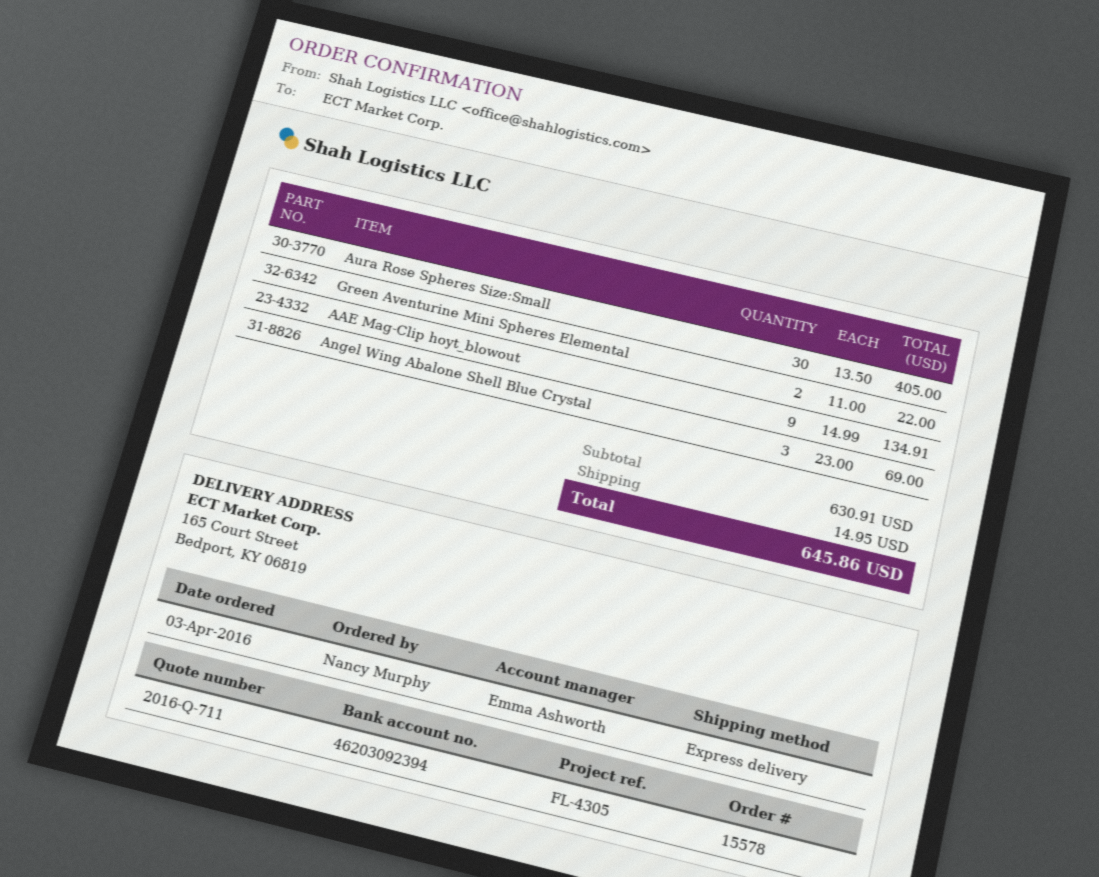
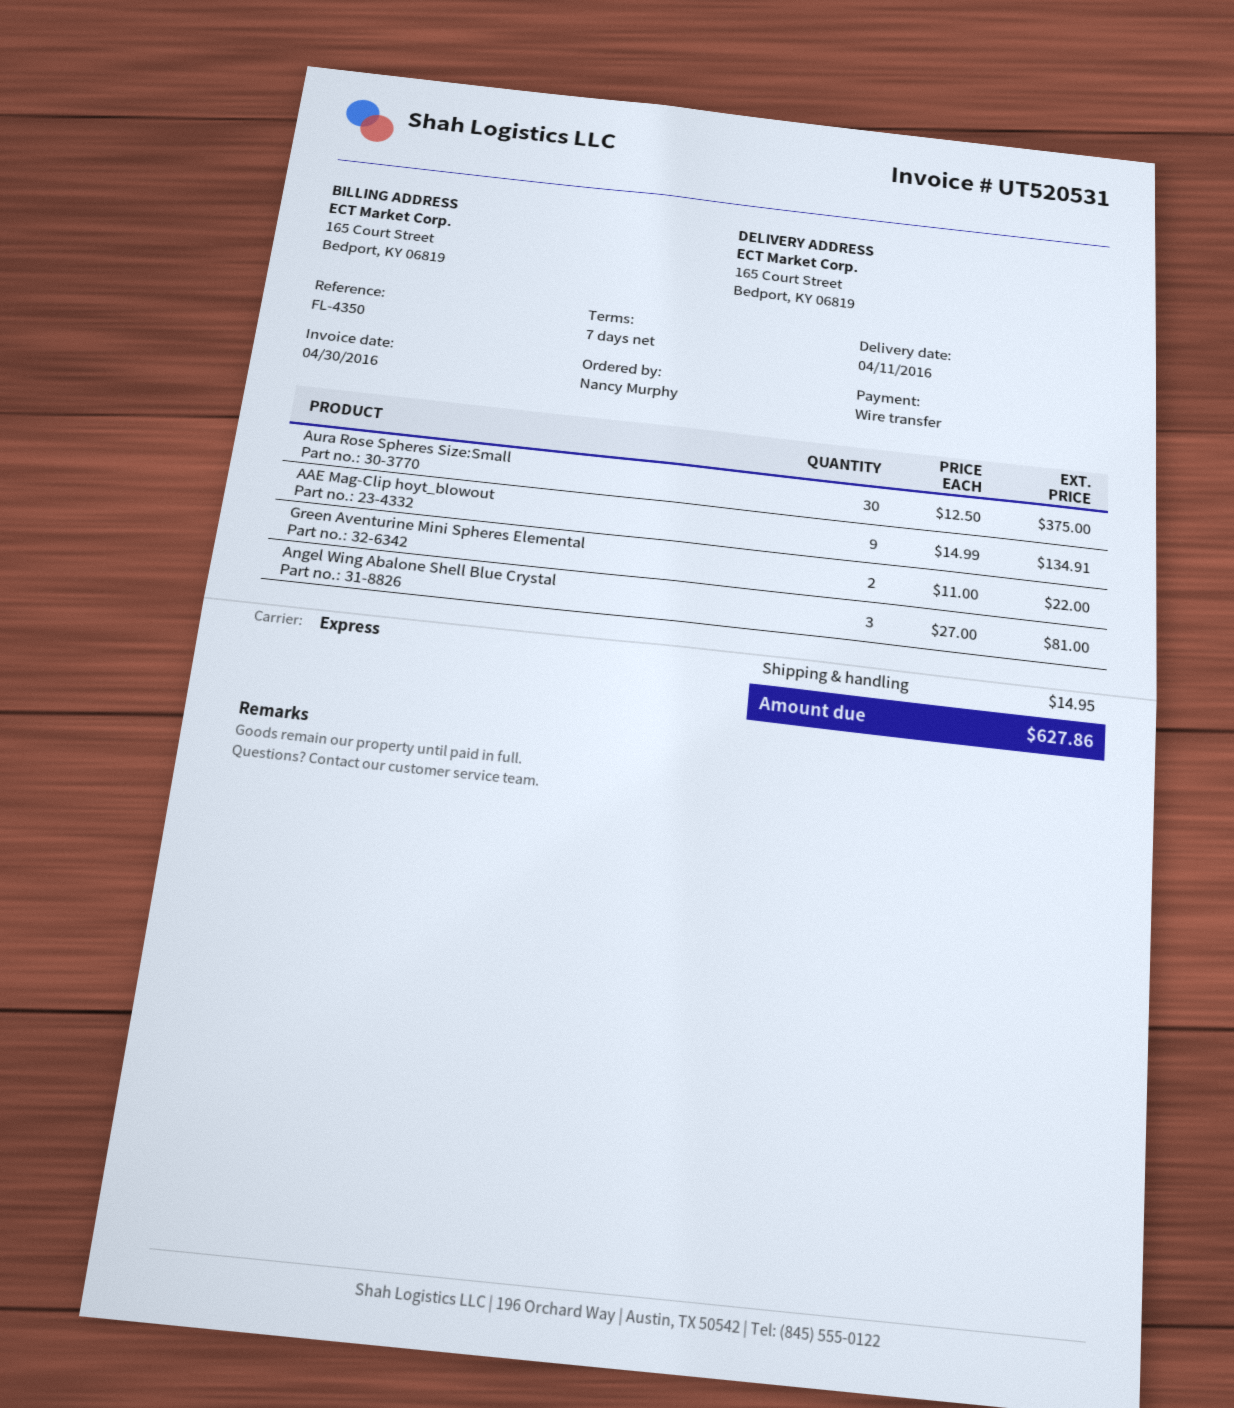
reference: FL-4305 -> FL-4350
Aura Rose Spheres Size:Small: 30 x 13.50 = 405.00 -> 30 x 12.50 = 375.00
Angel Wing Abalone Shell Blue Crystal: 3 x 23.00 = 69.00 -> 3 x 27.00 = 81.00
total: 645.86 -> 627.86

